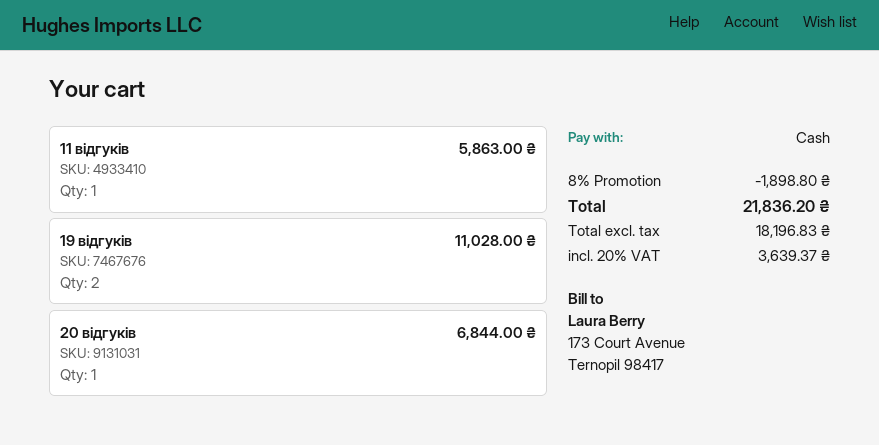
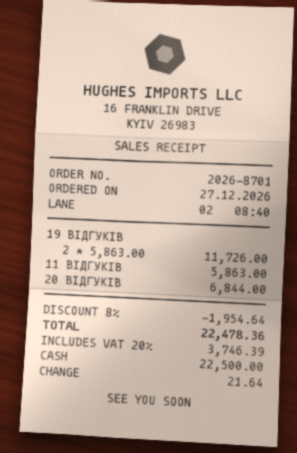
19 відгуків: 2 for 11028.00 -> 2 for 11726.00
discount: 8% = 1898.80 -> 8% = 1954.64
tax: 20% = 3639.37 -> 20% = 3746.39
total: 21836.20 -> 22478.36

